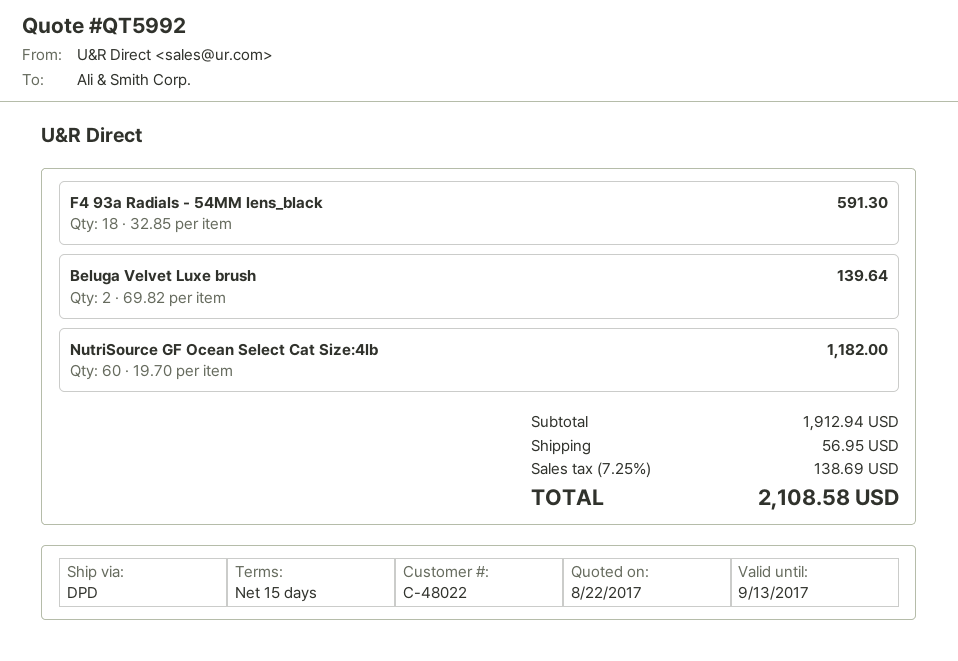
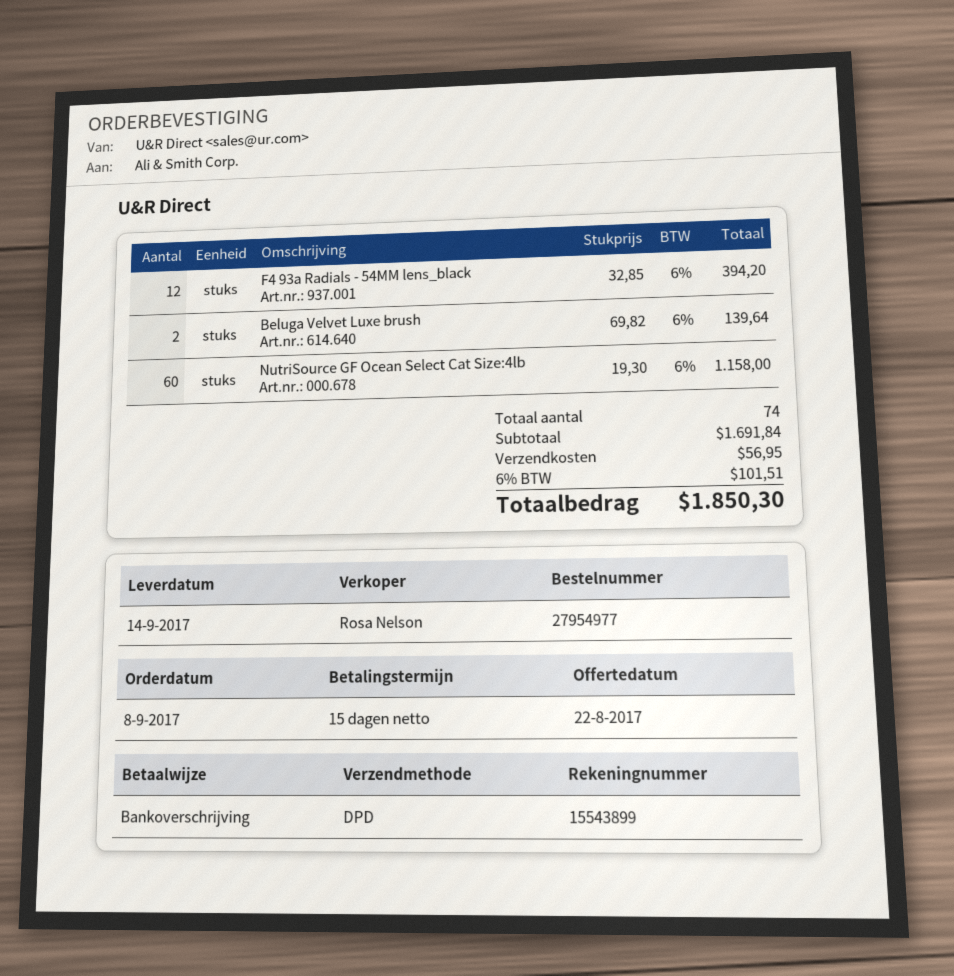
F4 93a Radials - 54MM lens_black: 18 x 32.85 = 591.30 -> 12 x 32.85 = 394.20
NutriSource GF Ocean Select Cat Size:4lb: 60 x 19.70 = 1182.00 -> 60 x 19.30 = 1158.00
subtotal: 1912.94 -> 1691.84
tax: 7.25% = 138.69 -> 6% = 101.51
total: 2108.58 -> 1850.30

